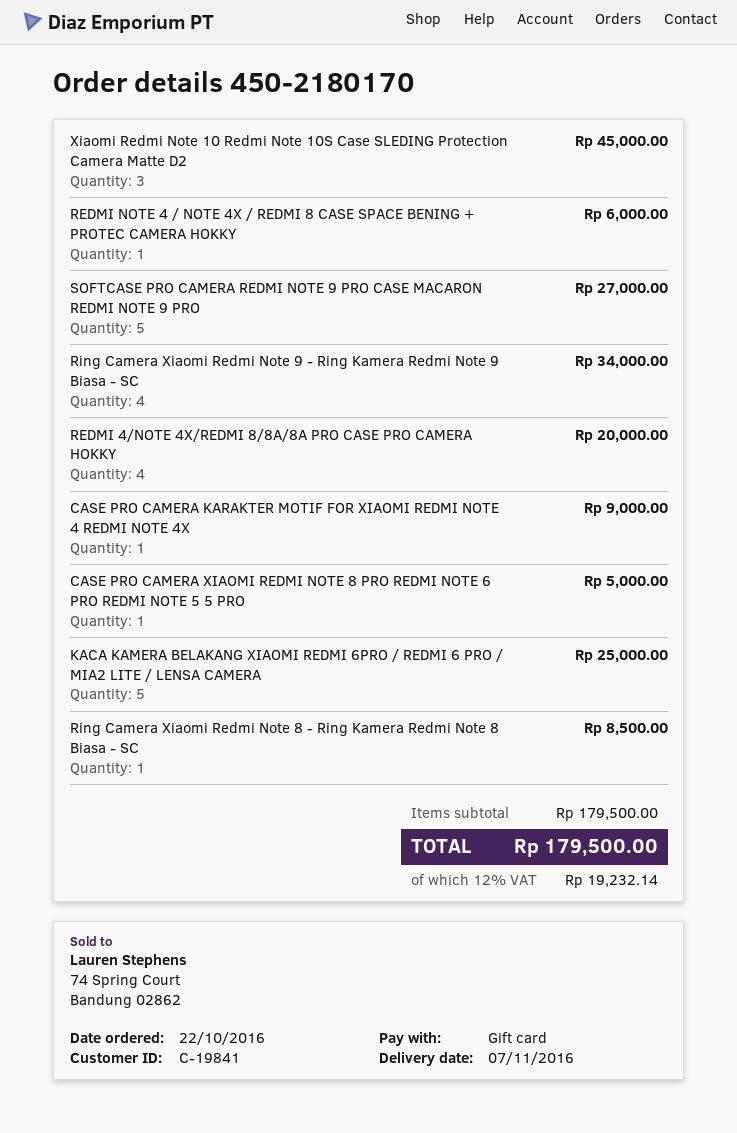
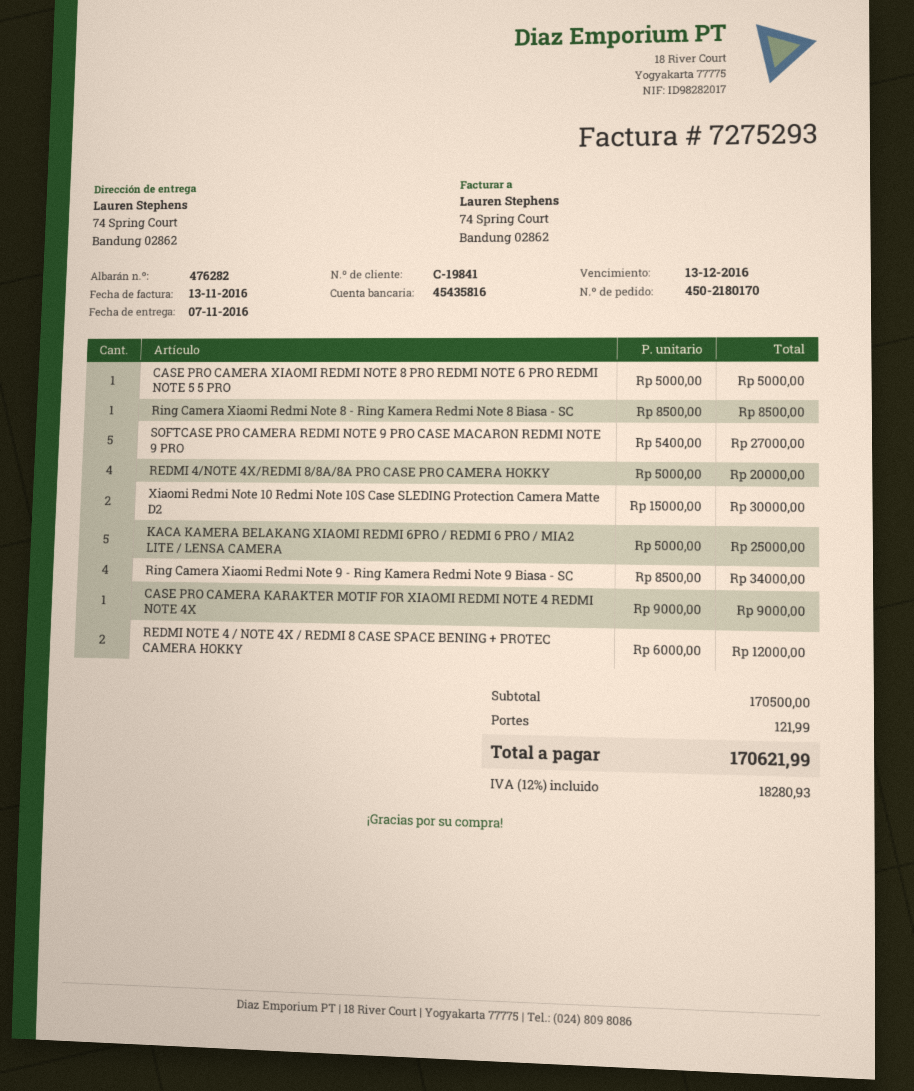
Xiaomi Redmi Note 10 Redmi Note 10S Case SLEDING Protection Camera Matte D2: 3 for 45000.00 -> 2 for 30000.00
REDMI NOTE 4 / NOTE 4X / REDMI 8 CASE SPACE BENING + PROTEC CAMERA HOKKY: 1 for 6000.00 -> 2 for 12000.00
subtotal: 179500.00 -> 170500.00
shipping: none -> 121.99
tax: 12% = 19232.14 -> 12% = 18280.93
total: 179500.00 -> 170621.99

